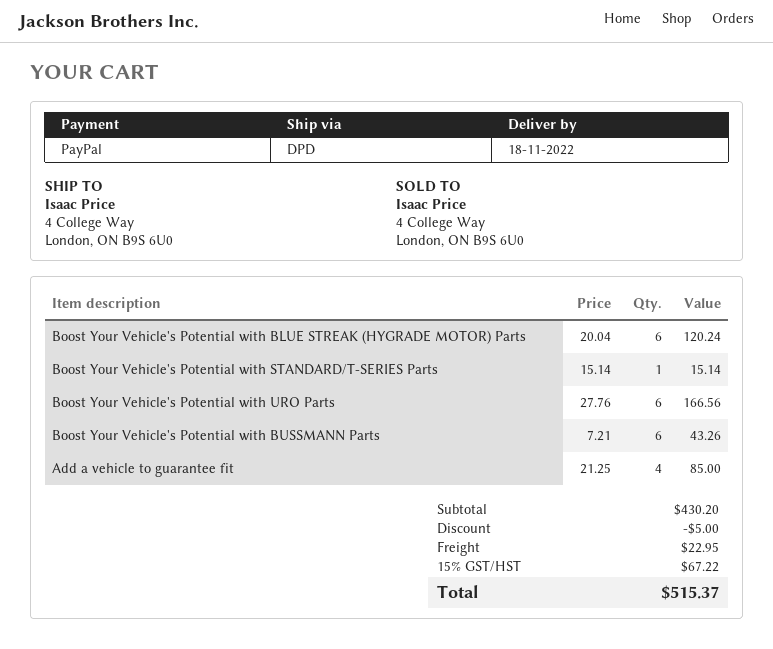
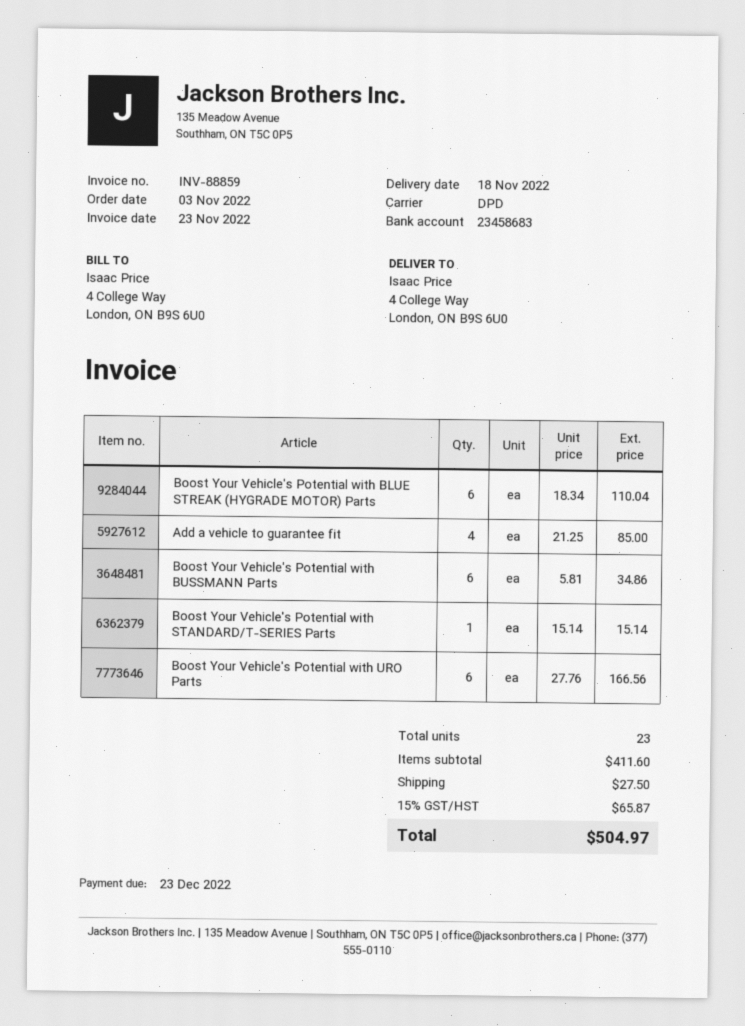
Boost Your Vehicle's Potential with BLUE STREAK (HYGRADE MOTOR) Parts: 6 x 20.04 = 120.24 -> 6 x 18.34 = 110.04
Boost Your Vehicle's Potential with BUSSMANN Parts: 6 x 7.21 = 43.26 -> 6 x 5.81 = 34.86
subtotal: 430.20 -> 411.60
discount: 5.00 -> none
shipping: 22.95 -> 27.50
tax: 15% = 67.22 -> 15% = 65.87
total: 515.37 -> 504.97

